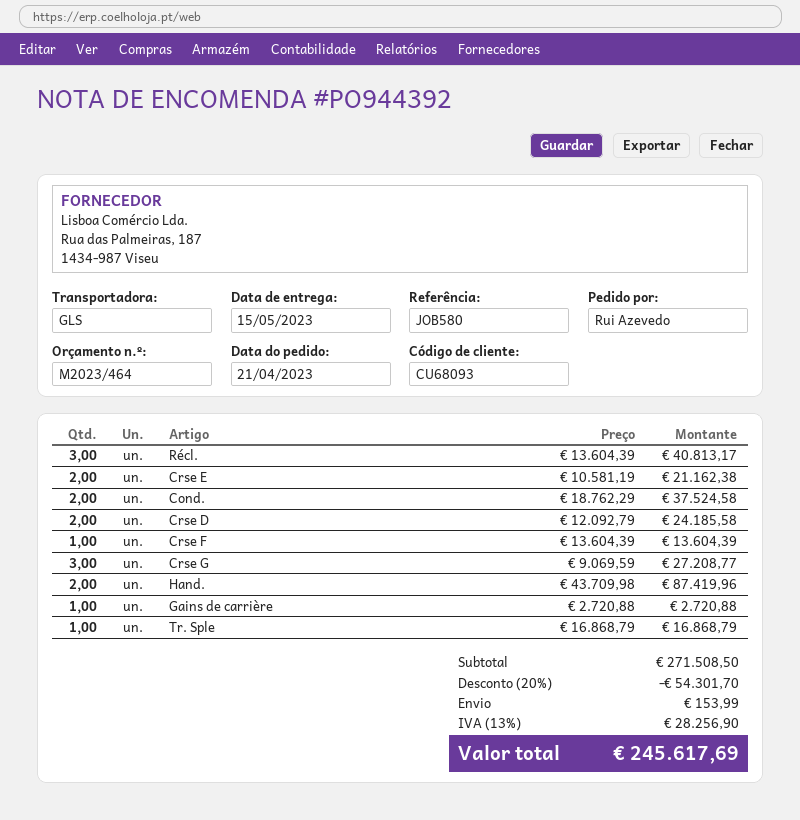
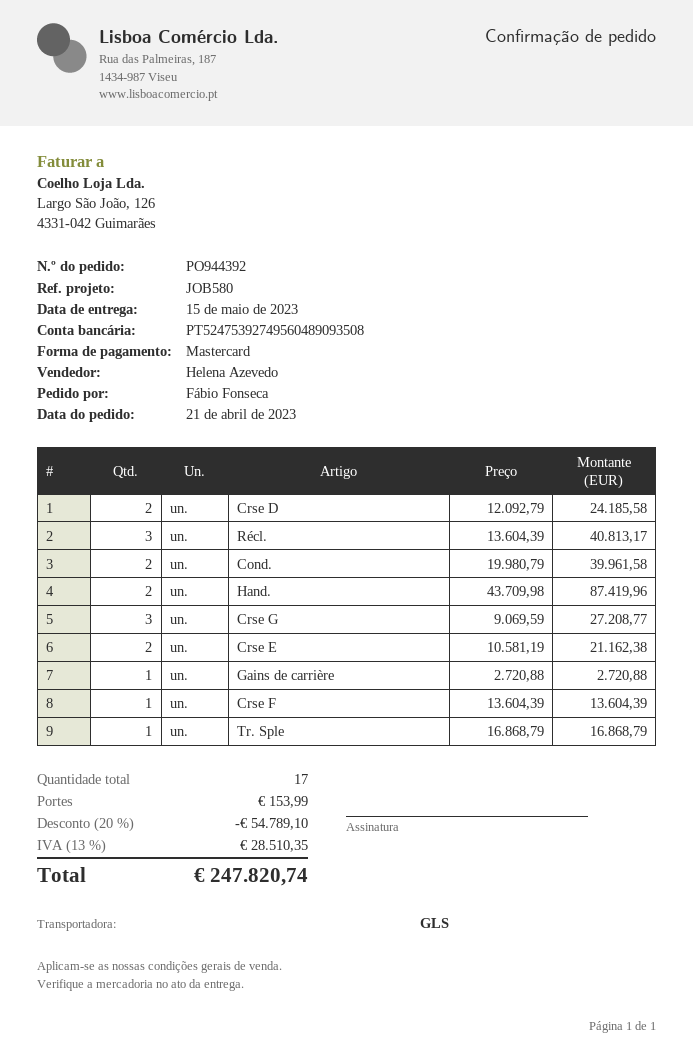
ordered by: Rui Azevedo -> Fábio Fonseca
Cond.: 2 x 18762.29 = 37524.58 -> 2 x 19980.79 = 39961.58
discount: 20% = 54301.70 -> 20% = 54789.10
tax: 13% = 28256.90 -> 13% = 28510.35
total: 245617.69 -> 247820.74

